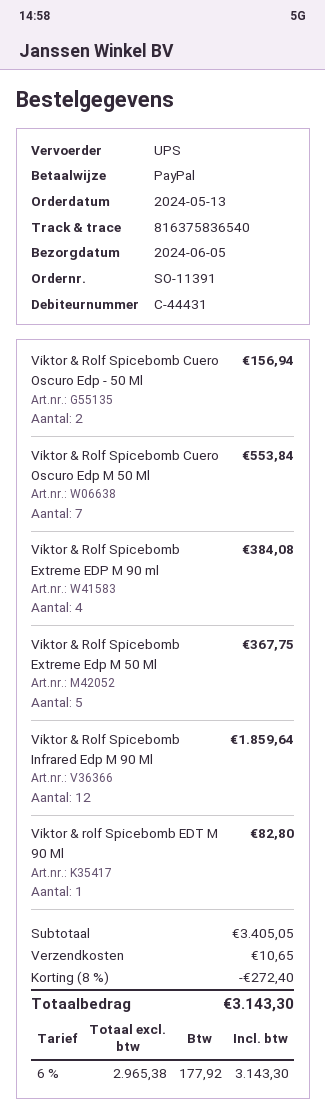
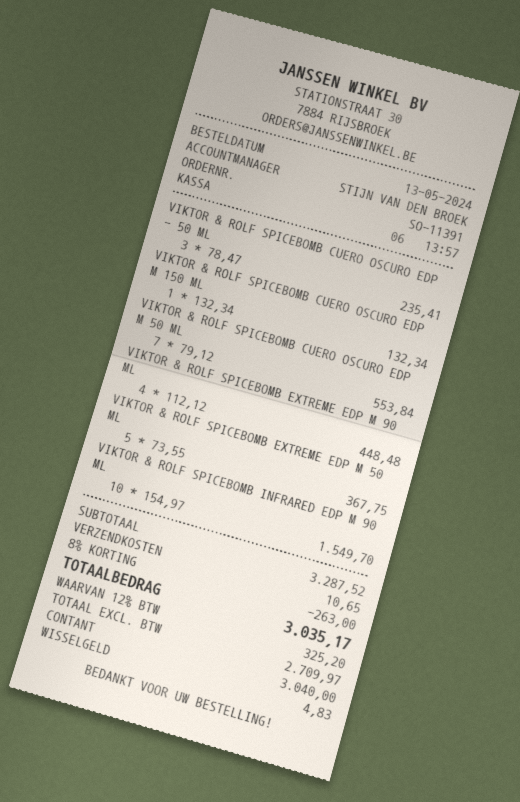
payment method: PayPal -> cash
Viktor & Rolf Spicebomb Cuero Oscuro Edp - 50 Ml: 2 for 156.94 -> 3 for 235.41
Viktor & Rolf Spicebomb Extreme EDP M 90 ml: 4 for 384.08 -> 4 for 448.48
Viktor & Rolf Spicebomb Infrared Edp M 90 Ml: 12 for 1859.64 -> 10 for 1549.70
Viktor & rolf Spicebomb EDT M 90 Ml: 1 for 82.80 -> none
VIKTOR & ROLF SPICEBOMB CUERO OSCURO EDP M 150 ML: none -> 1 for 132.34
subtotal: 3405.05 -> 3287.52
discount: 8% = 272.40 -> 8% = 263.00
net: 2965.38 -> 2709.97
tax: 6% = 177.92 -> 12% = 325.20
total: 3143.30 -> 3035.17

